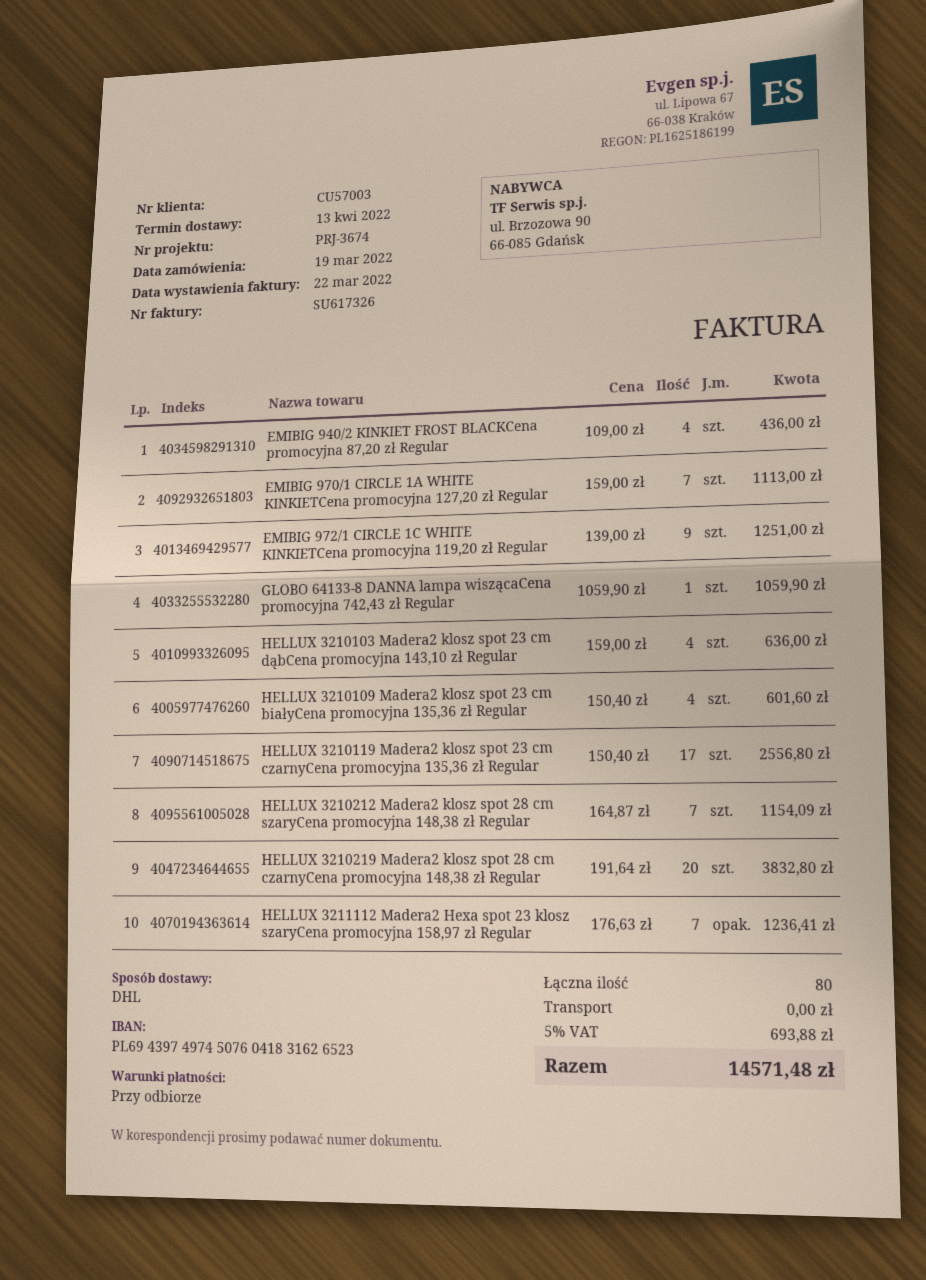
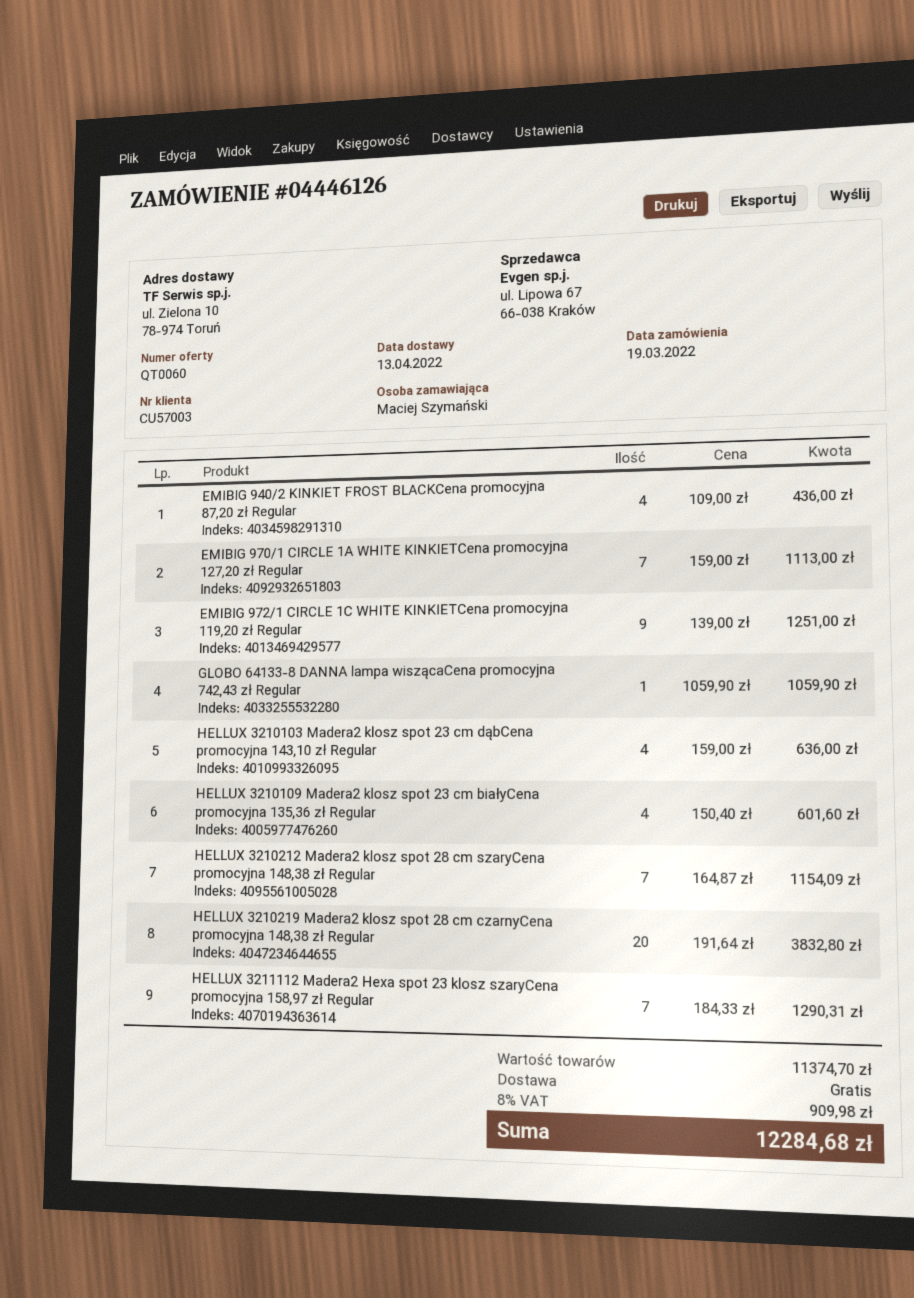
HELLUX 3210119 Madera2 klosz spot 23 cm czarnyCena promocyjna 135,36 zł Regular: 17 x 150.40 = 2556.80 -> none
HELLUX 3211112 Madera2 Hexa spot 23 klosz szaryCena promocyjna 158,97 zł Regular: 7 x 176.63 = 1236.41 -> 7 x 184.33 = 1290.31
tax: 5% = 693.88 -> 8% = 909.98
total: 14571.48 -> 12284.68

